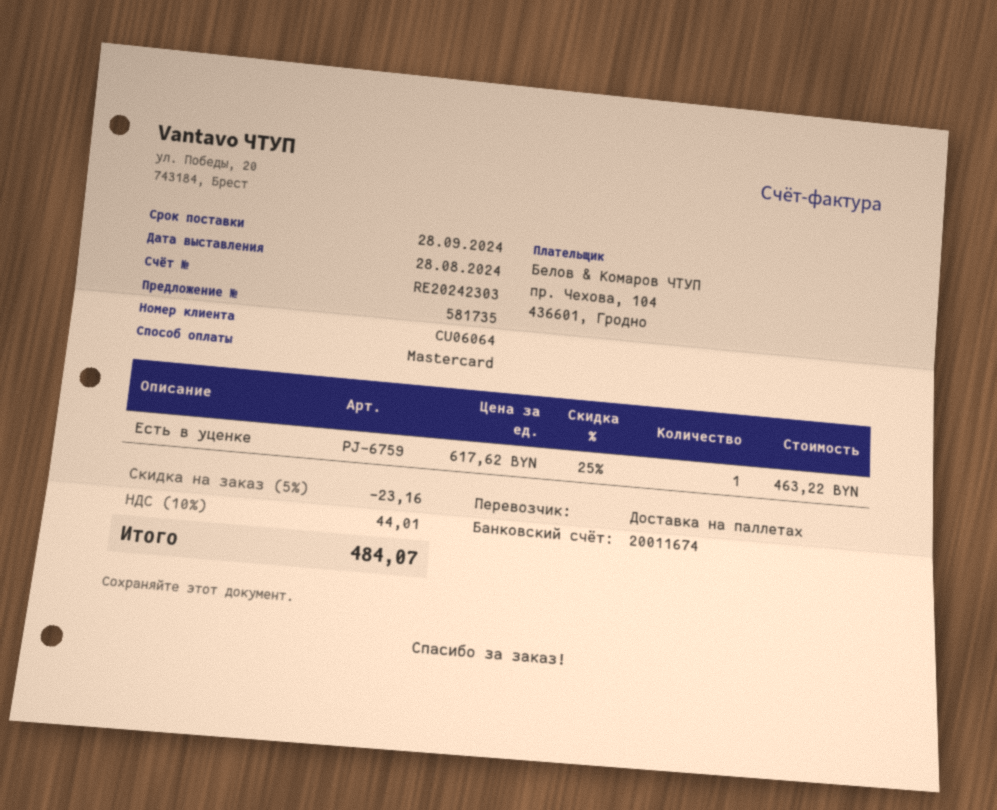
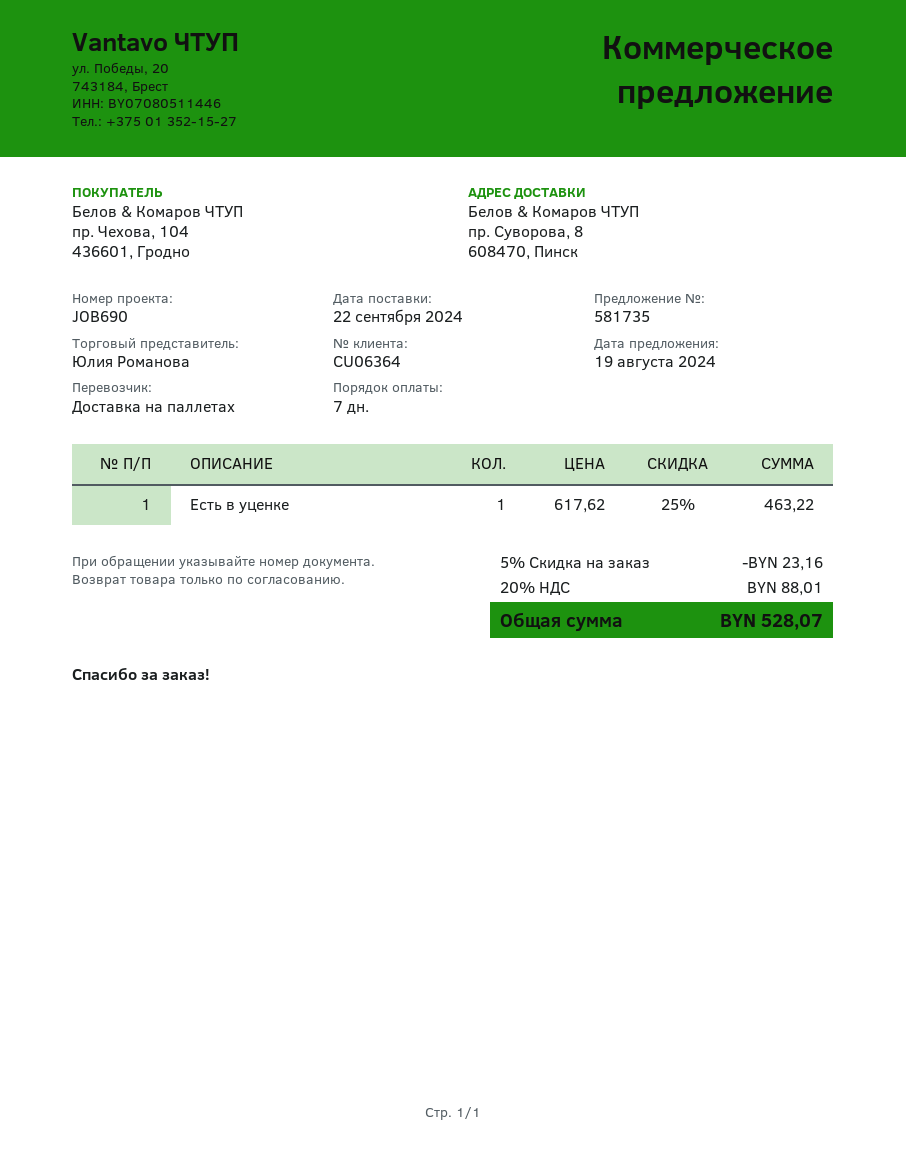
delivery date: 2024-09-28 -> 2024-09-22
customer number: CU06064 -> CU06364
tax: 10% = 44.01 -> 20% = 88.01
total: 484.07 -> 528.07

